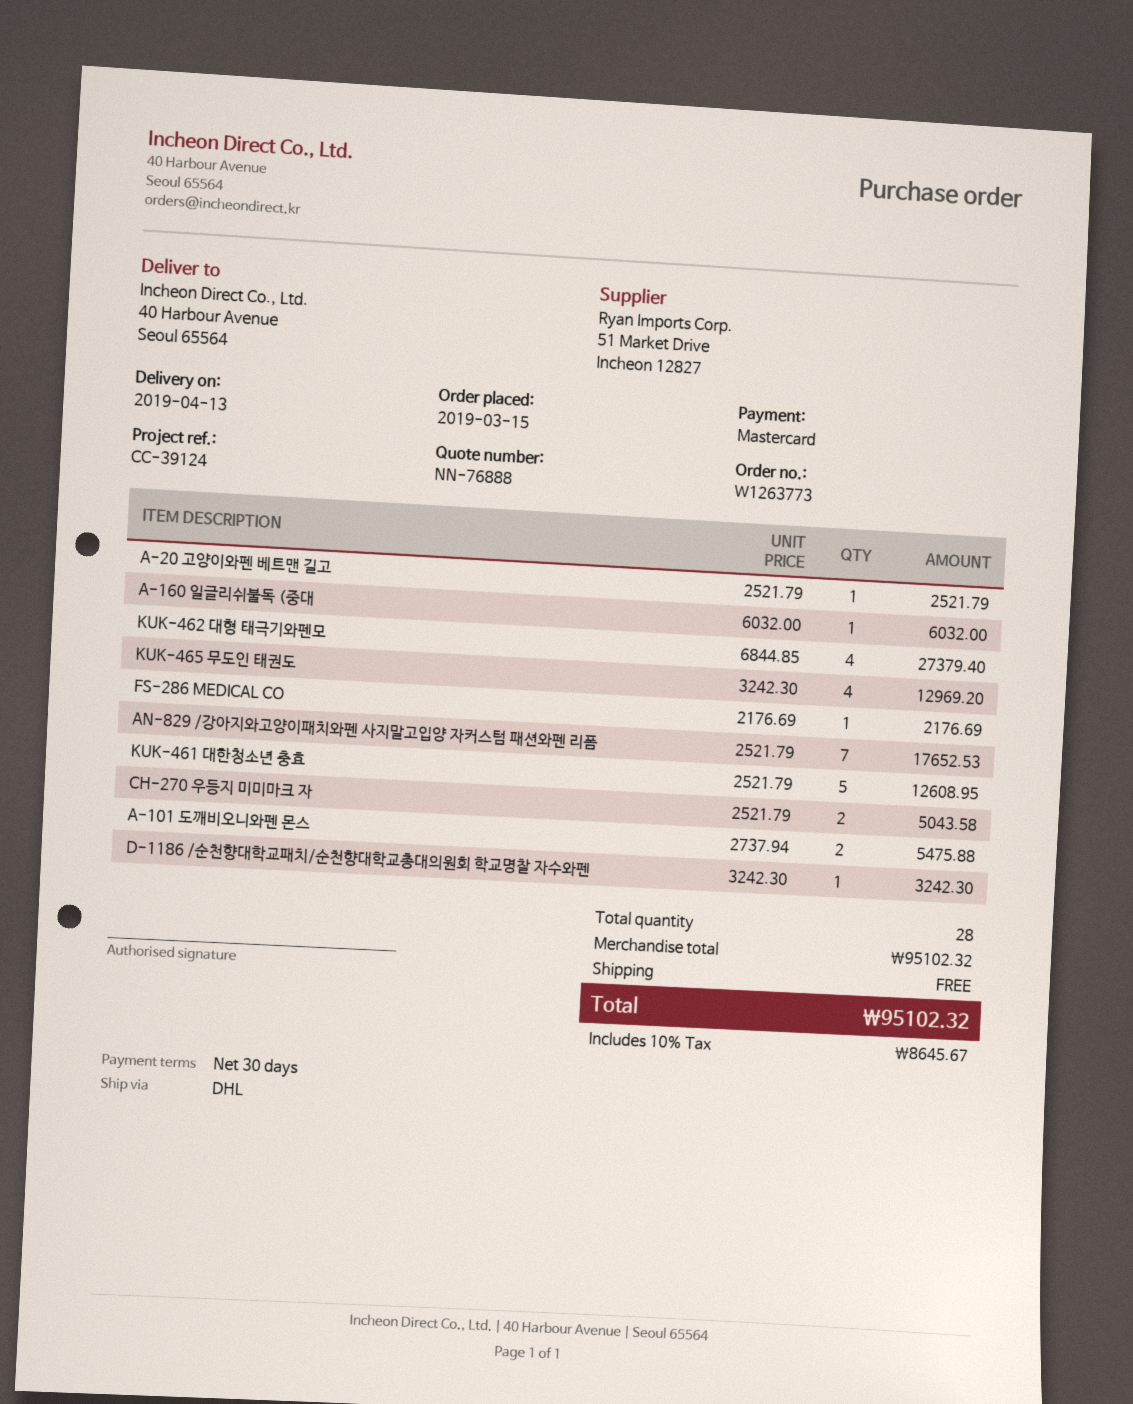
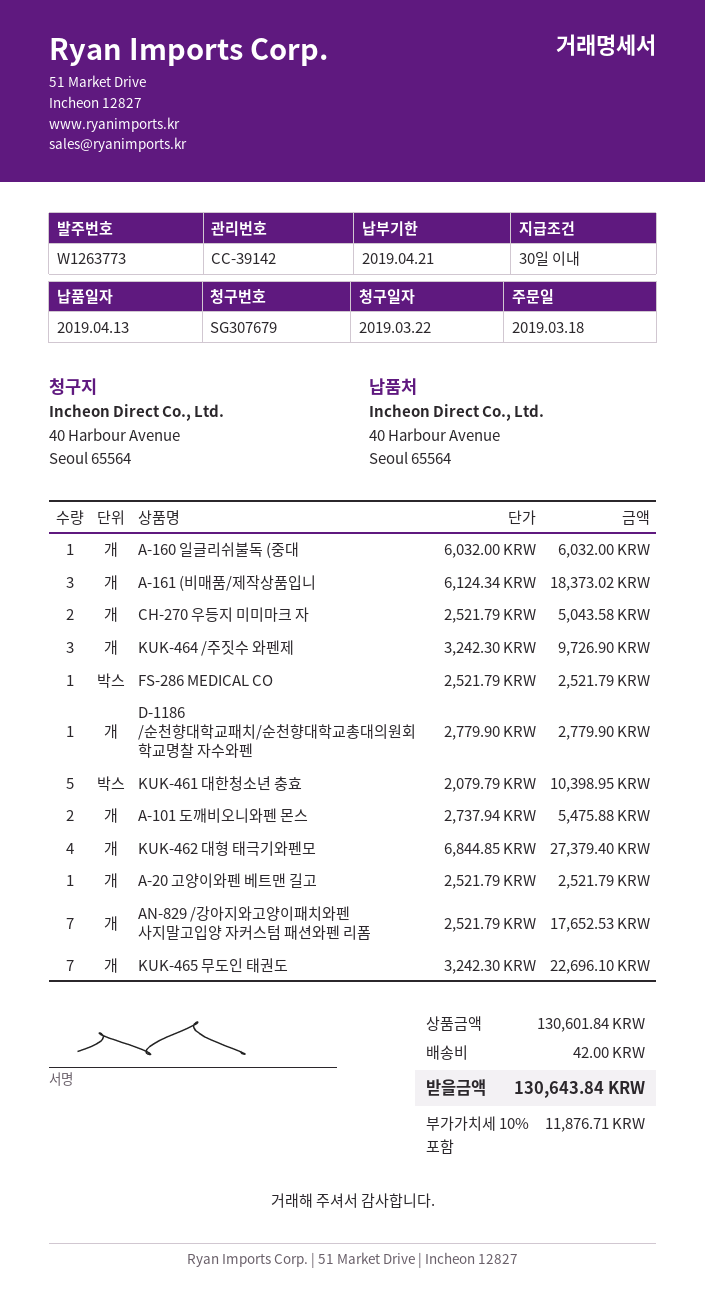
order date: 2019-03-15 -> 2019-03-18
reference: CC-39124 -> CC-39142
KUK-465 무도인 태권도: 4 x 3242.30 = 12969.20 -> 7 x 3242.30 = 22696.10
FS-286 MEDICAL CO: 1 x 2176.69 = 2176.69 -> 1 x 2521.79 = 2521.79
KUK-461 대한청소년 충효: 5 x 2521.79 = 12608.95 -> 5 x 2079.79 = 10398.95
D-1186 /순천향대학교패치/순천향대학교총대의원회 학교명찰 자수와펜: 1 x 3242.30 = 3242.30 -> 1 x 2779.90 = 2779.90
A-161 (비매품/제작상품입니: none -> 3 x 6124.34 = 18373.02
KUK-464 /주짓수 와펜제: none -> 3 x 3242.30 = 9726.90
subtotal: 95102.32 -> 130601.84
shipping: 0.00 -> 42.00
tax: 10% = 8645.67 -> 10% = 11876.71
total: 95102.32 -> 130643.84

